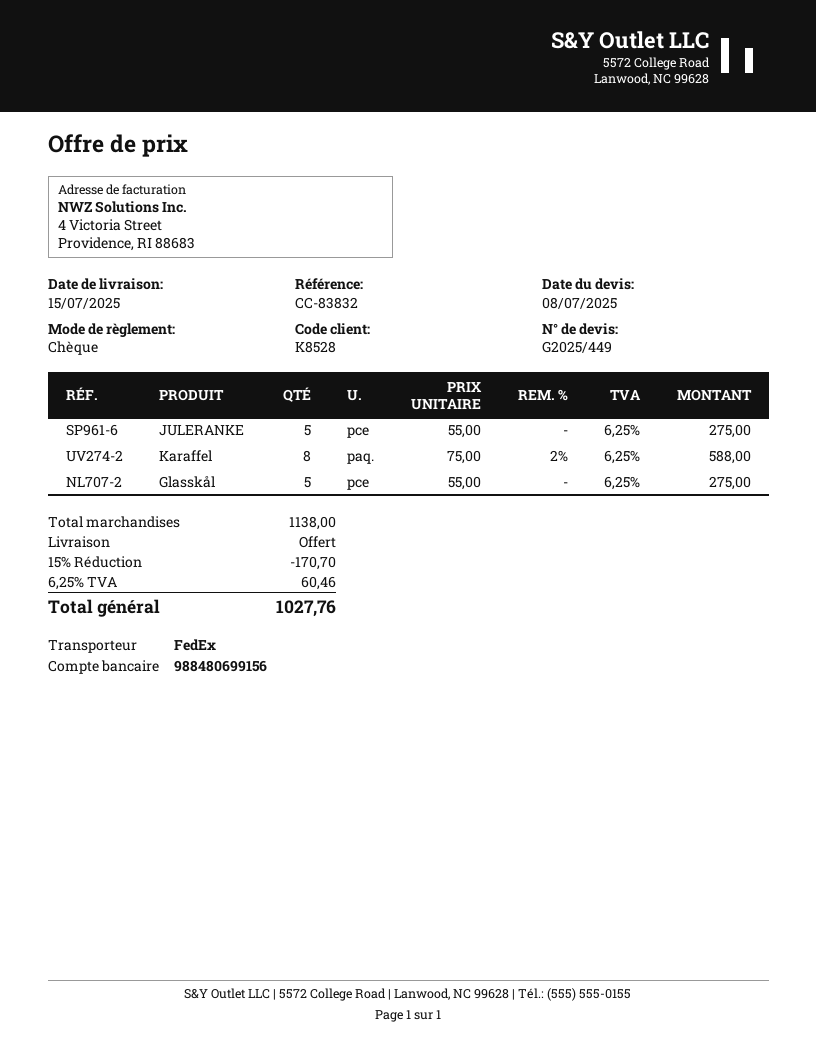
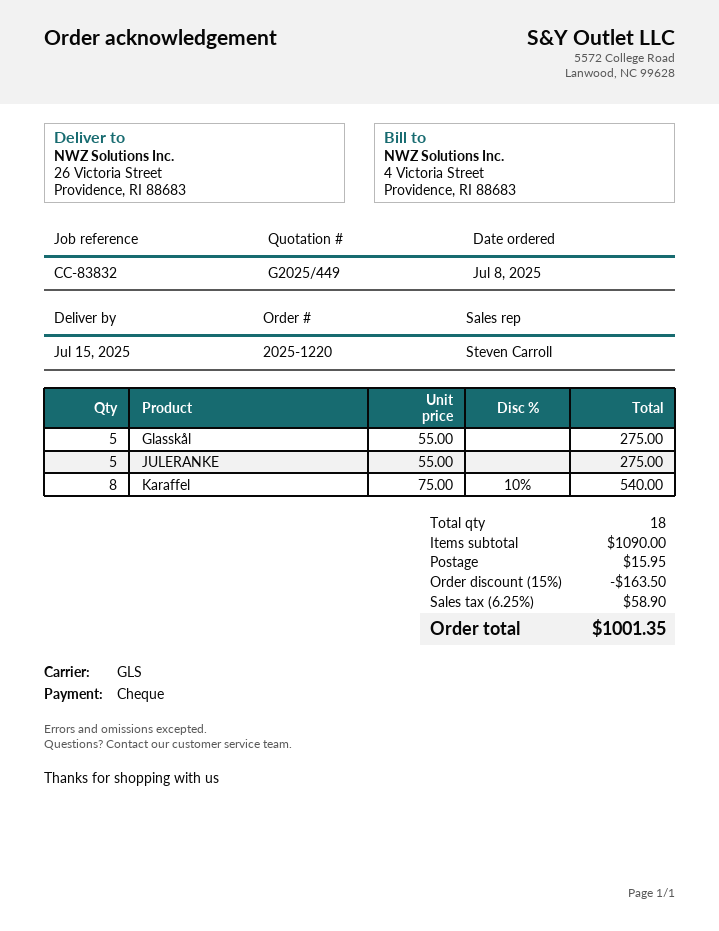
shipping method: FedEx -> GLS
Karaffel: 8 x 75.00 - 2% = 588.00 -> 8 x 75.00 - 10% = 540.00
subtotal: 1138.00 -> 1090.00
discount: 15% = 170.70 -> 15% = 163.50
shipping: 0.00 -> 15.95
tax: 6.25% = 60.46 -> 6.25% = 58.90
total: 1027.76 -> 1001.35

